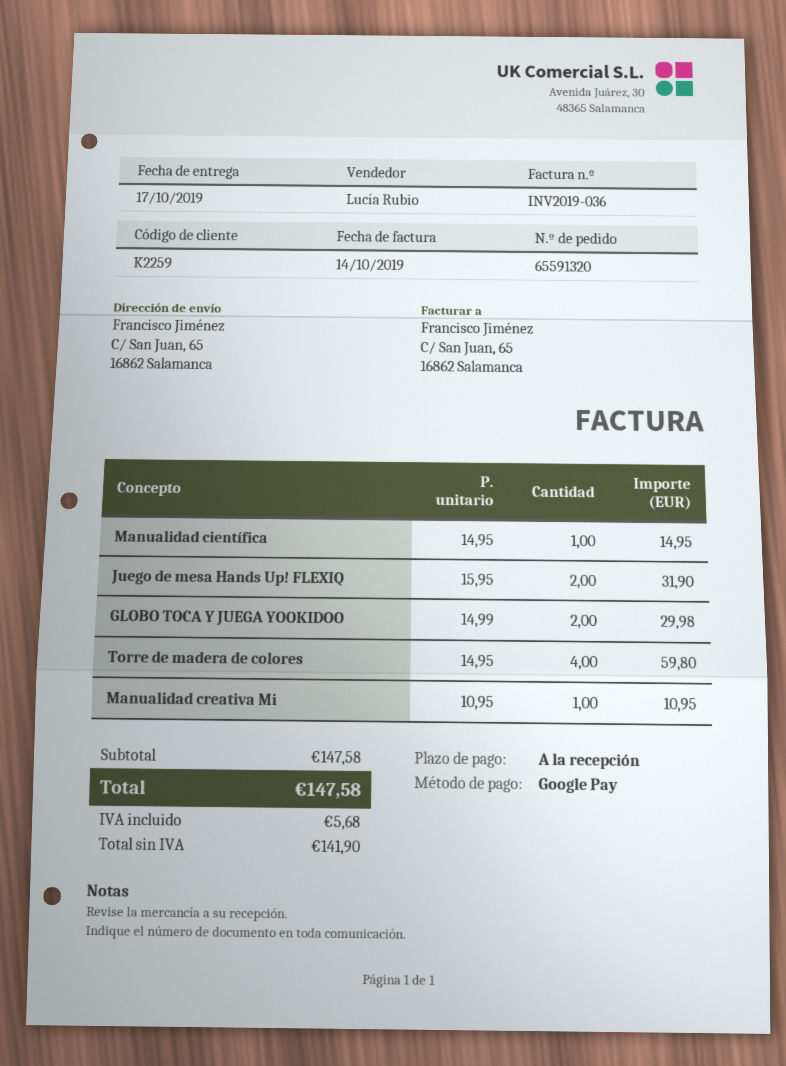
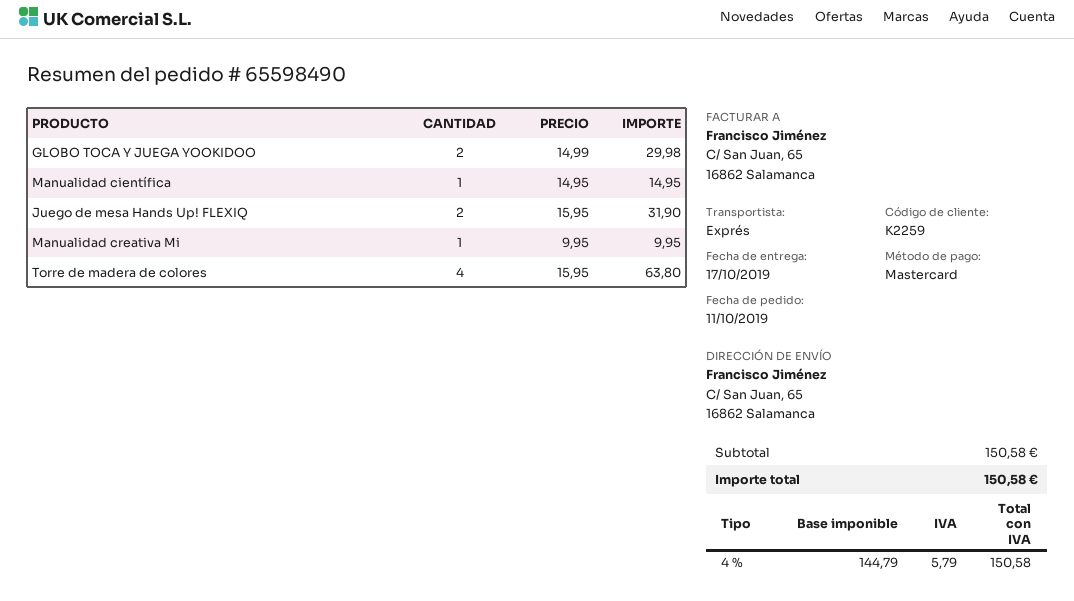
order number: 65591320 -> 65598490
payment method: Google Pay -> Mastercard
Torre de madera de colores: 4 x 14.95 = 59.80 -> 4 x 15.95 = 63.80
Manualidad creativa Mi: 1 x 10.95 = 10.95 -> 1 x 9.95 = 9.95
subtotal: 147.58 -> 150.58
net: 141.90 -> 144.79
tax: 5.68 -> 5.79
total: 147.58 -> 150.58

